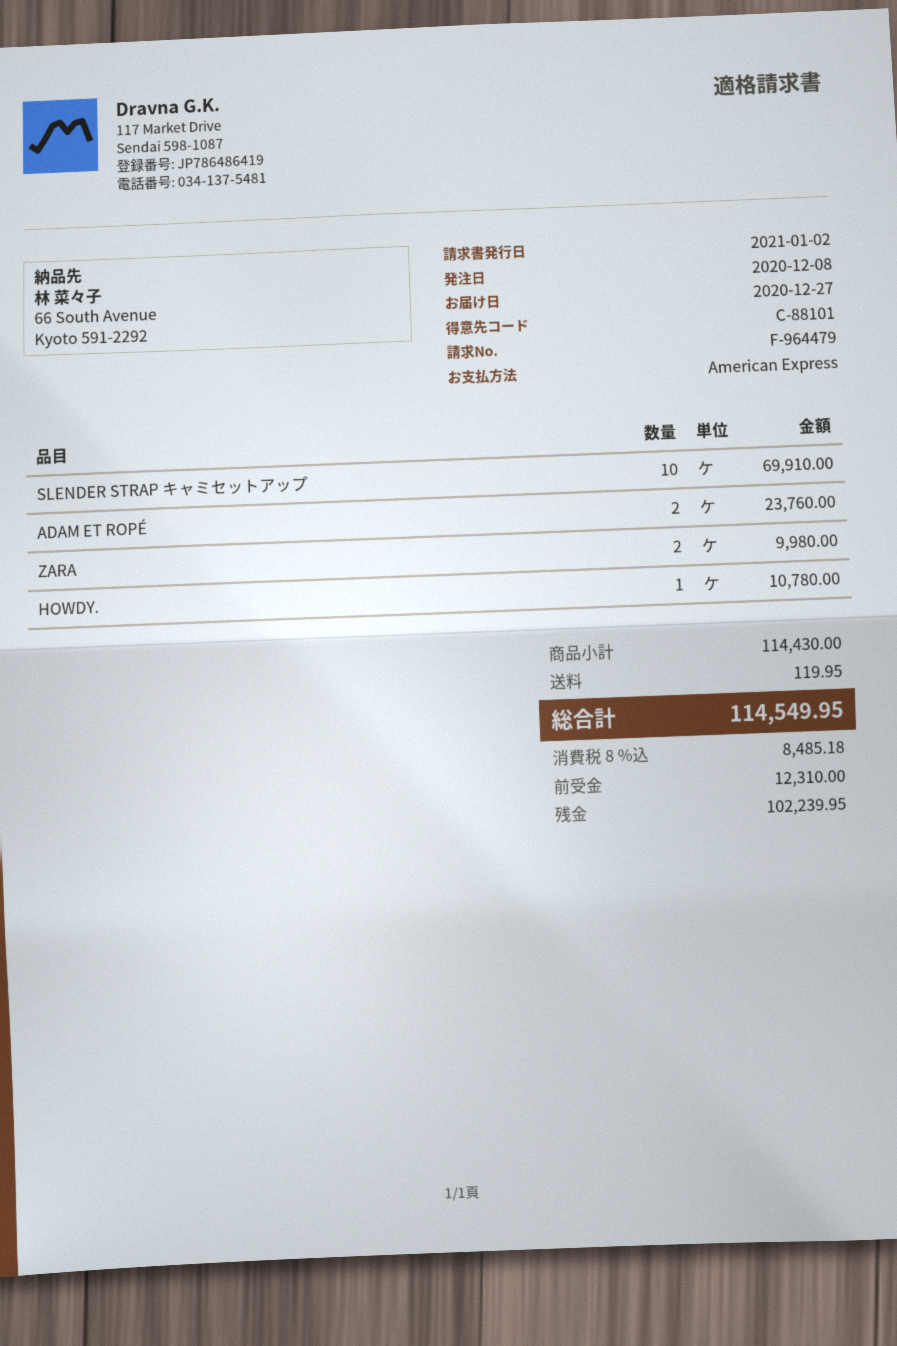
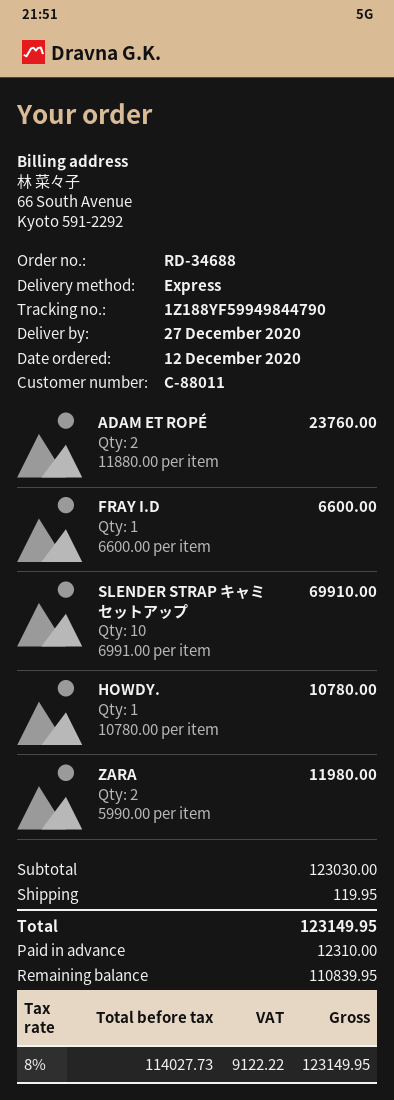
order date: 2020-12-08 -> 2020-12-12
customer number: C-88101 -> C-88011
ZARA: 2 for 9980.00 -> 2 for 11980.00
FRAY I.D: none -> 1 for 6600.00
subtotal: 114430.00 -> 123030.00
tax: 8% = 8485.18 -> 8% = 9122.22
total: 114549.95 -> 123149.95
balance: 102239.95 -> 110839.95

